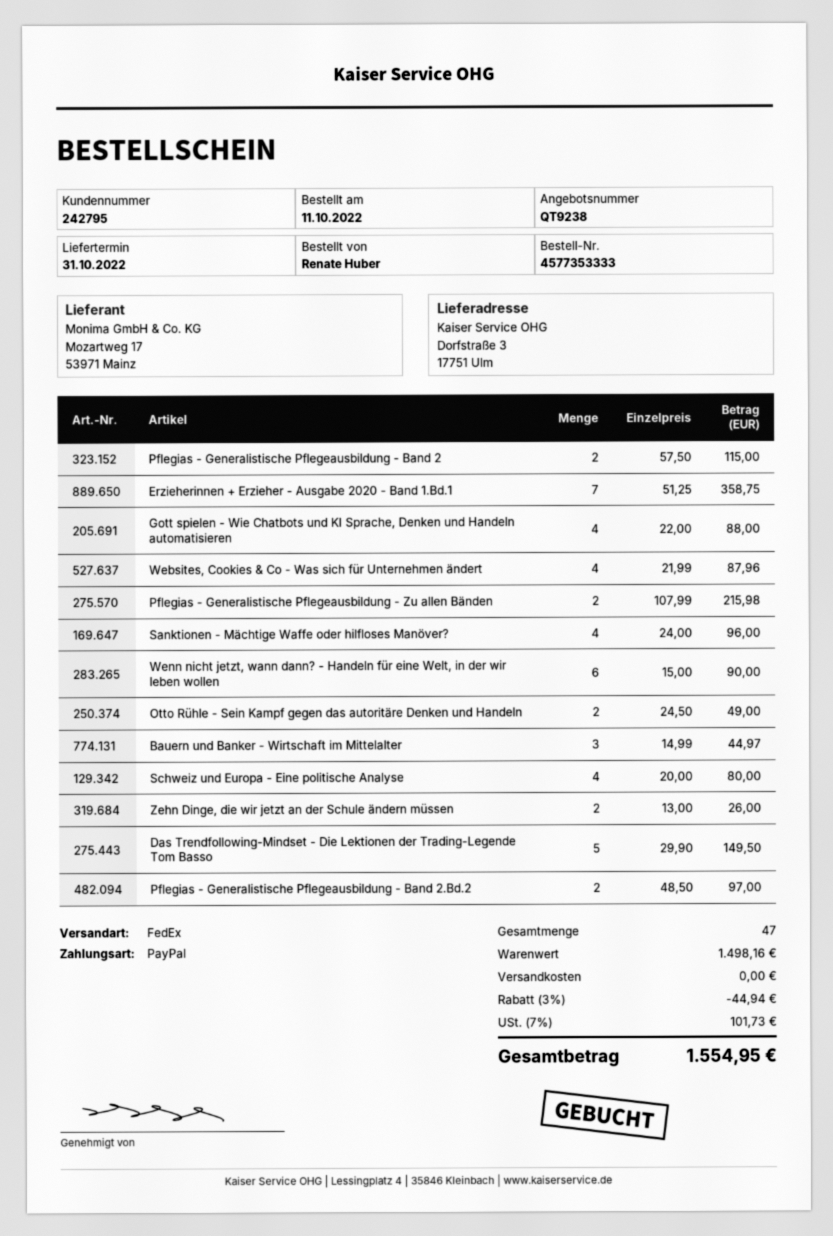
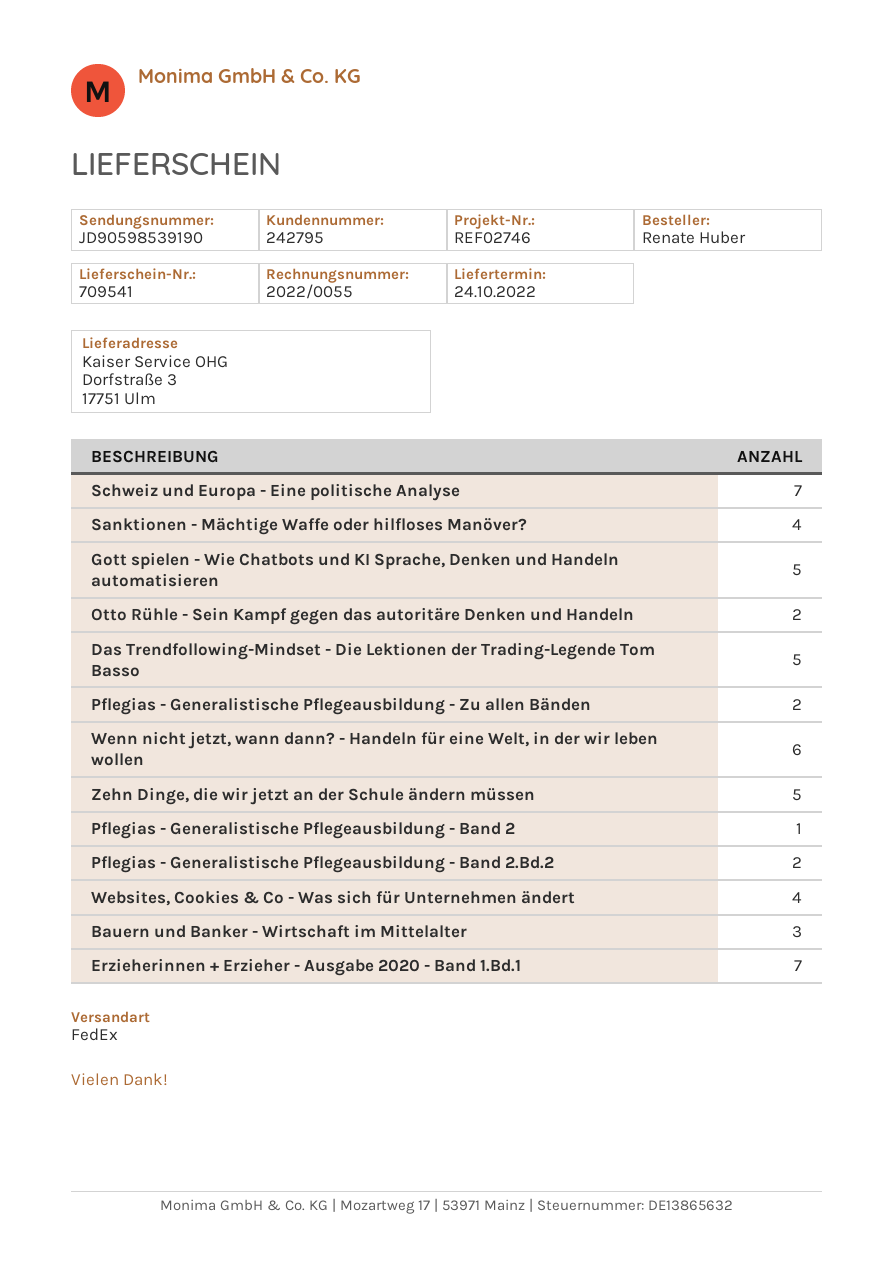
delivery date: 2022-10-31 -> 2022-10-24
Pflegias - Generalistische Pflegeausbildung - Band 2: 2 -> 1
Gott spielen - Wie Chatbots und KI Sprache, Denken und Handeln automatisieren: 4 -> 5
Schweiz und Europa - Eine politische Analyse: 4 -> 7
Zehn Dinge, die wir jetzt an der Schule ändern müssen: 2 -> 5

